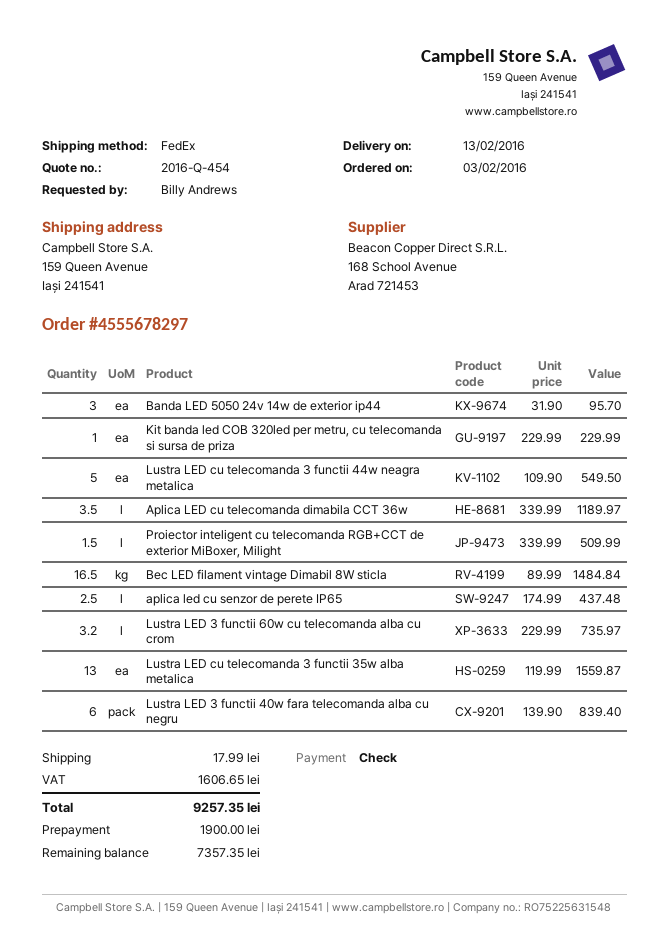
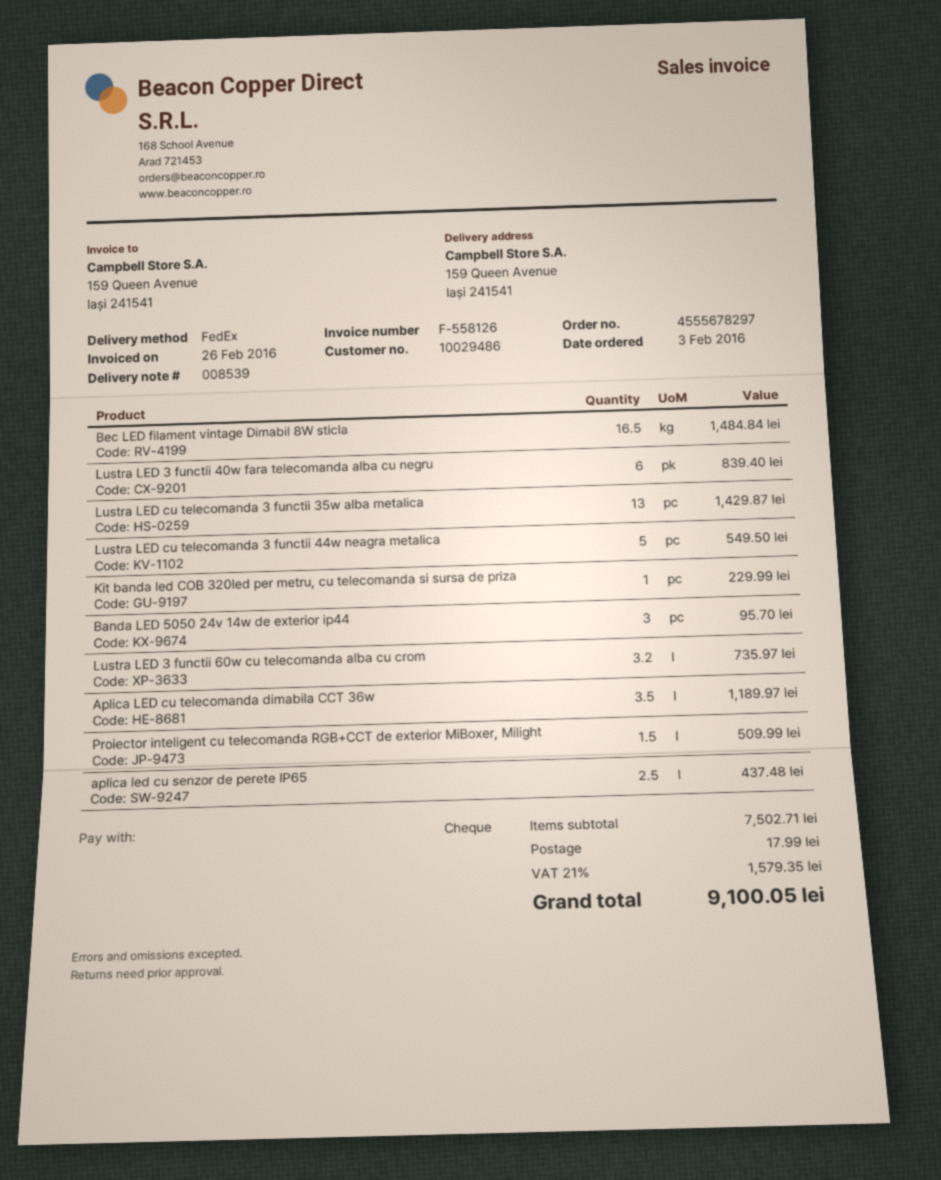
Lustra LED cu telecomanda 3 functii 35w alba metalica: 13 for 1559.87 -> 13 for 1429.87
tax: 1606.65 -> 1579.35
total: 9257.35 -> 9100.05

